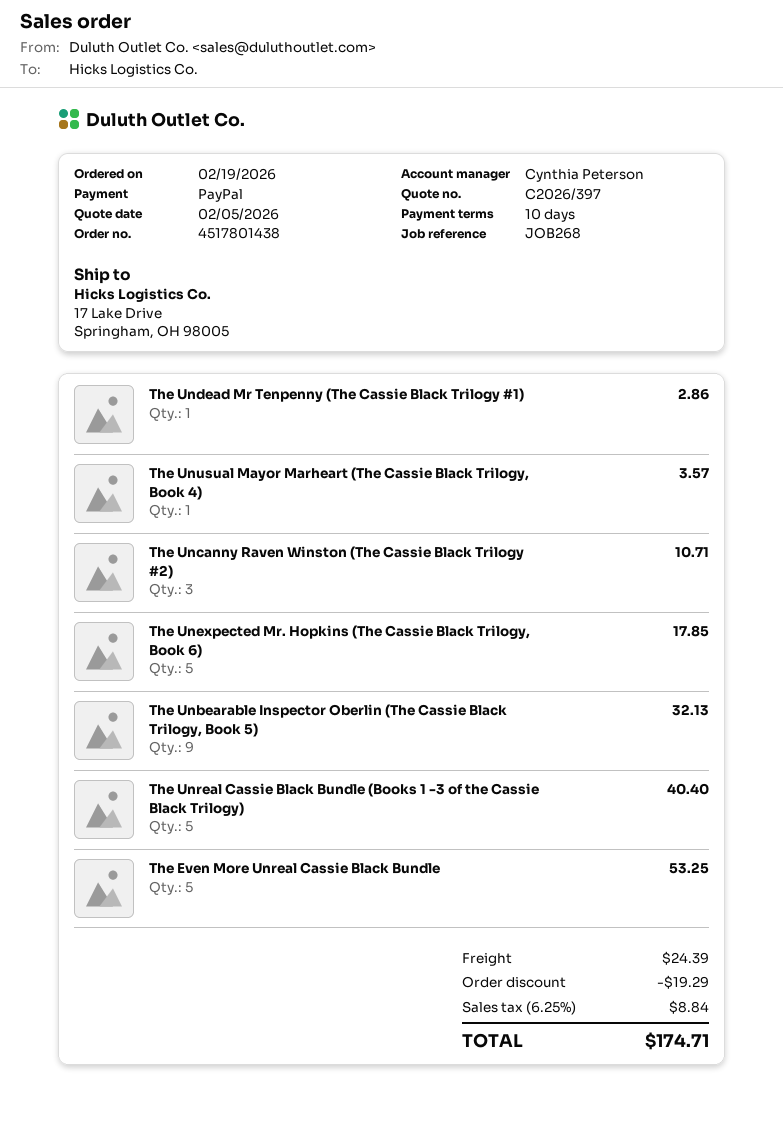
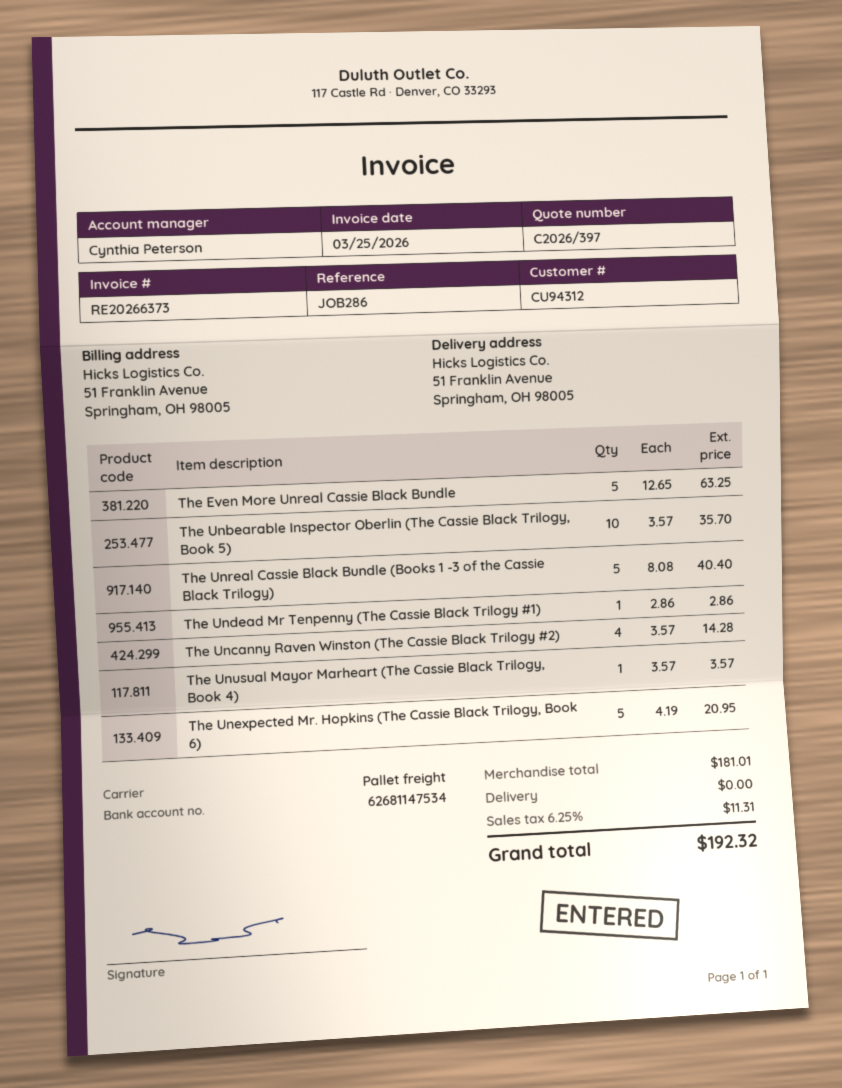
reference: JOB268 -> JOB286
ship to: 17 Lake Drive, Springham, OH 98005 -> 51 Franklin Avenue, Springham, OH 98005
The Uncanny Raven Winston (The Cassie Black Trilogy #2): 3 for 10.71 -> 4 for 14.28
The Unexpected Mr. Hopkins (The Cassie Black Trilogy, Book 6): 5 for 17.85 -> 5 for 20.95
The Unbearable Inspector Oberlin (The Cassie Black Trilogy, Book 5): 9 for 32.13 -> 10 for 35.70
The Even More Unreal Cassie Black Bundle: 5 for 53.25 -> 5 for 63.25
discount: 19.29 -> none
shipping: 24.39 -> 0.00
tax: 6.25% = 8.84 -> 6.25% = 11.31
total: 174.71 -> 192.32

